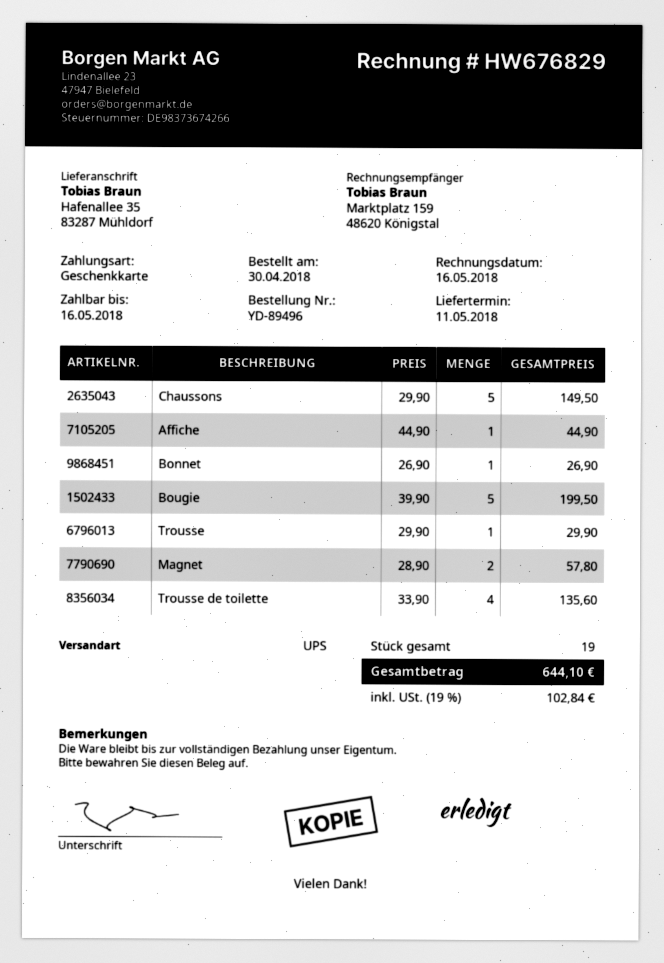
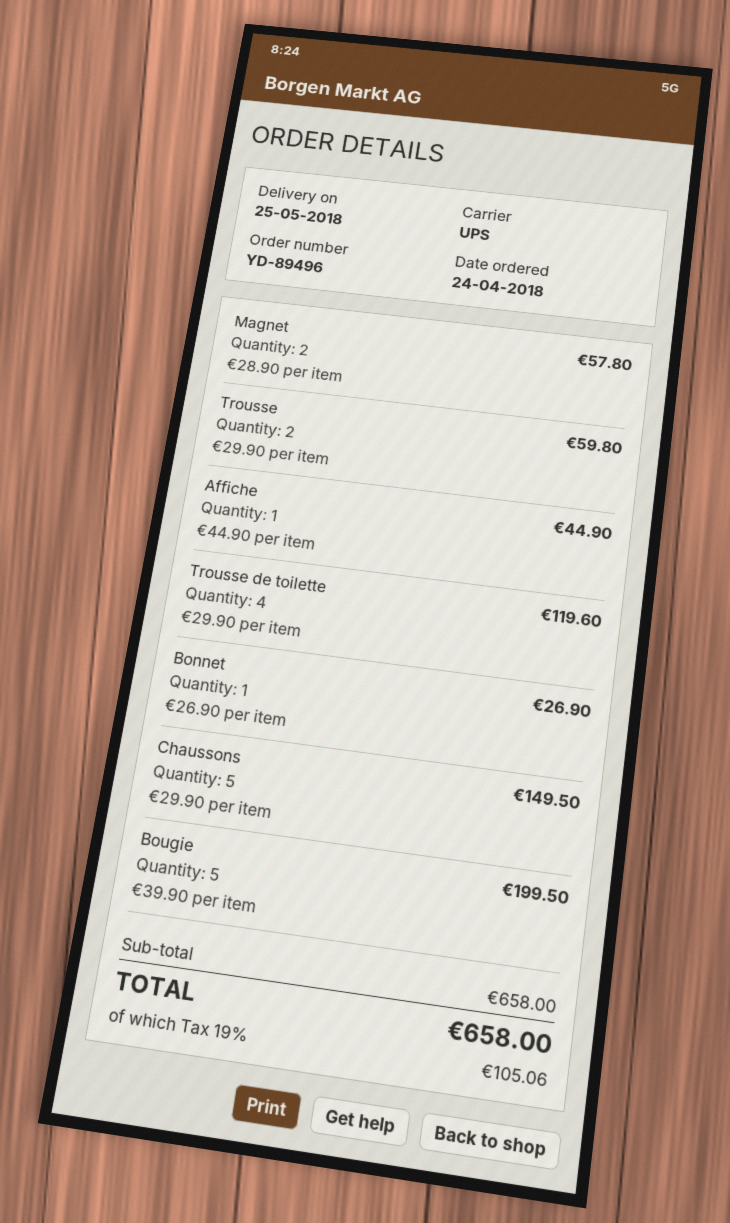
order date: 2018-04-30 -> 2018-04-24
delivery date: 2018-05-11 -> 2018-05-25
Trousse: 1 x 29.90 = 29.90 -> 2 x 29.90 = 59.80
Trousse de toilette: 4 x 33.90 = 135.60 -> 4 x 29.90 = 119.60
tax: 19% = 102.84 -> 19% = 105.06
total: 644.10 -> 658.00

